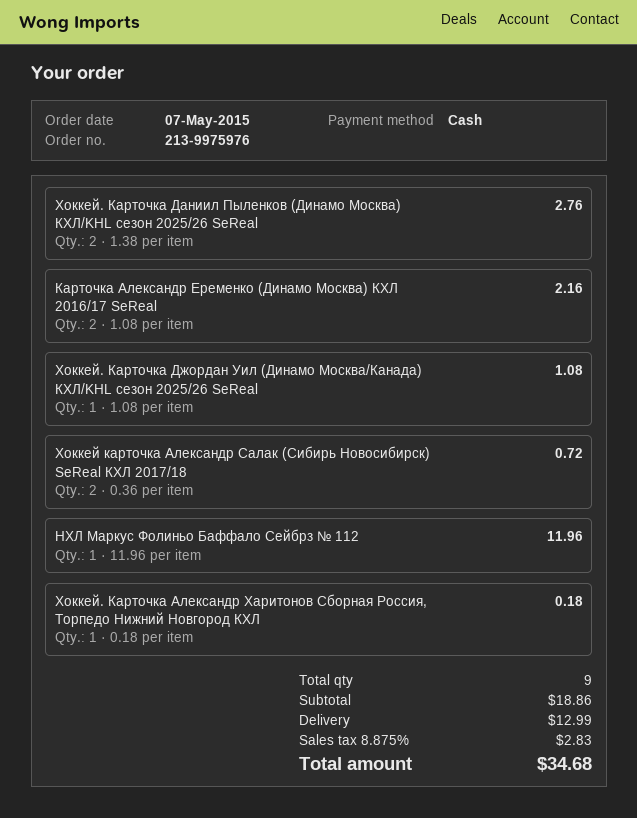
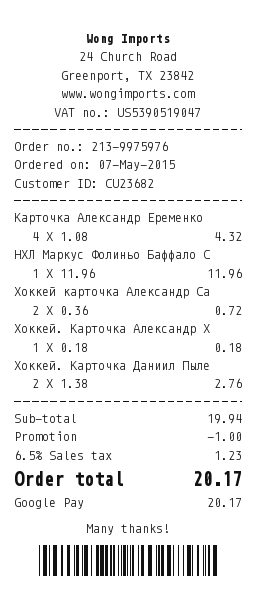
payment method: cash -> Google Pay
Карточка Александр Еременко (Динамо Москва) КХЛ 2016/17 SeReal: 2 x 1.08 = 2.16 -> 4 x 1.08 = 4.32
Хоккей. Карточка Джордан Уил (Динамо Москва/Канада) КХЛ/KHL сезон 2025/26 SeReal: 1 x 1.08 = 1.08 -> none
subtotal: 18.86 -> 19.94
discount: none -> 1.00
shipping: 12.99 -> none
tax: 8.875% = 2.83 -> 6.5% = 1.23
total: 34.68 -> 20.17

